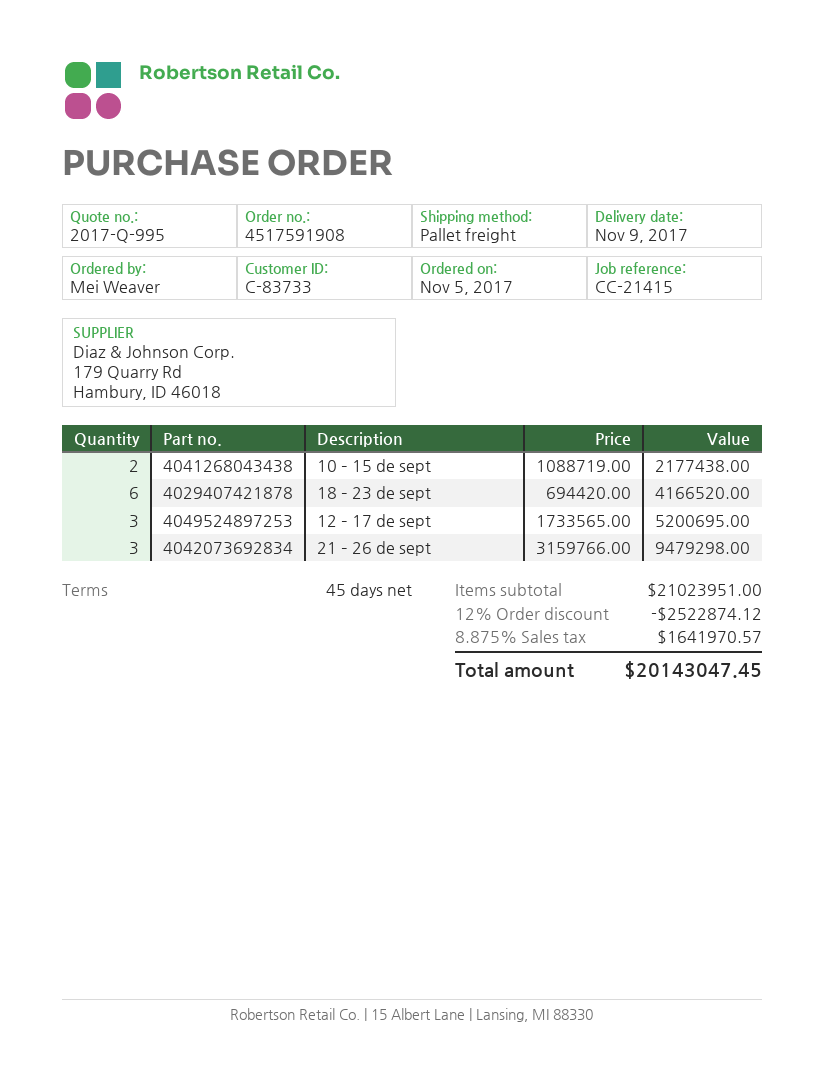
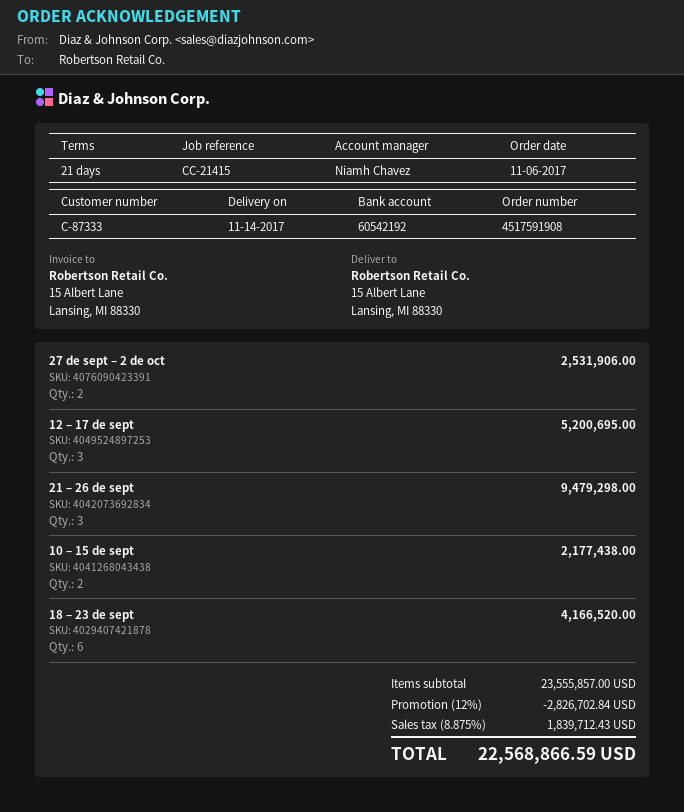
order date: 2017-11-05 -> 2017-11-06
delivery date: 2017-11-09 -> 2017-11-14
payment terms: 45 days -> 21 days
customer number: C-83733 -> C-87333
27 de sept – 2 de oct: none -> 2 for 2531906.00
subtotal: 21023951.00 -> 23555857.00
discount: 12% = 2522874.12 -> 12% = 2826702.84
tax: 8.875% = 1641970.57 -> 8.875% = 1839712.43
total: 20143047.45 -> 22568866.59

